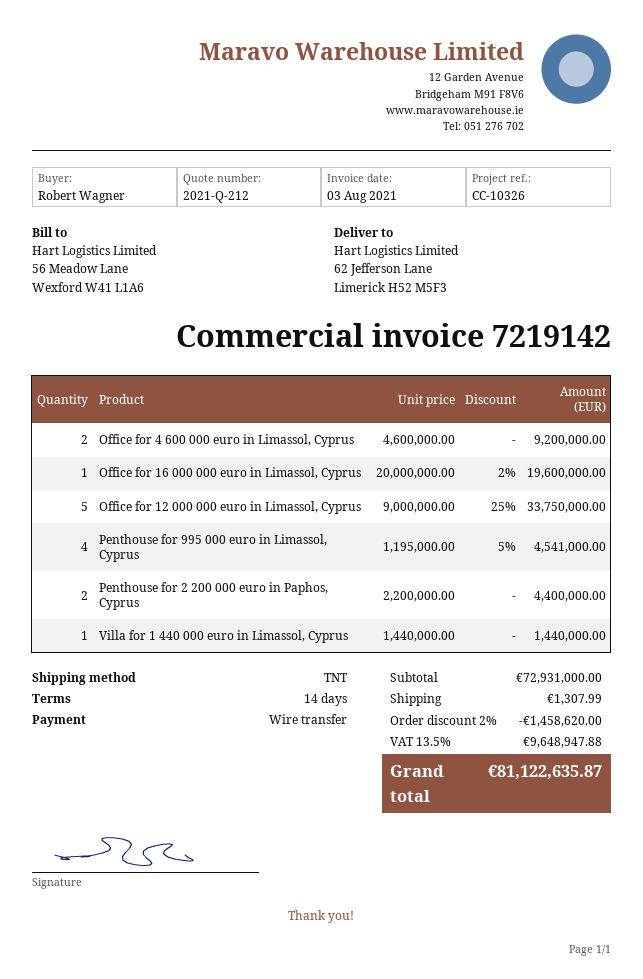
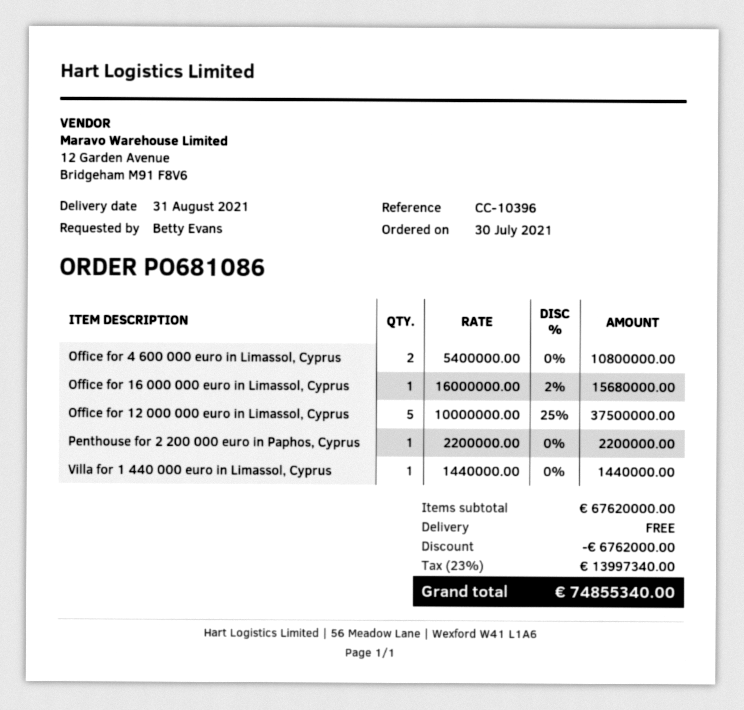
reference: CC-10326 -> CC-10396
ordered by: Robert Wagner -> Betty Evans
Office for 4 600 000 euro in Limassol, Cyprus: 2 x 4600000.00 = 9200000.00 -> 2 x 5400000.00 = 10800000.00
Office for 16 000 000 euro in Limassol, Cyprus: 1 x 20000000.00 - 2% = 19600000.00 -> 1 x 16000000.00 - 2% = 15680000.00
Office for 12 000 000 euro in Limassol, Cyprus: 5 x 9000000.00 - 25% = 33750000.00 -> 5 x 10000000.00 - 25% = 37500000.00
Penthouse for 995 000 euro in Limassol, Cyprus: 4 x 1195000.00 - 5% = 4541000.00 -> none
Penthouse for 2 200 000 euro in Paphos, Cyprus: 2 x 2200000.00 = 4400000.00 -> 1 x 2200000.00 = 2200000.00
subtotal: 72931000.00 -> 67620000.00
discount: 1458620.00 -> 6762000.00
shipping: 1307.99 -> 0.00
tax: 13.5% = 9648947.88 -> 23% = 13997340.00
total: 81122635.87 -> 74855340.00

